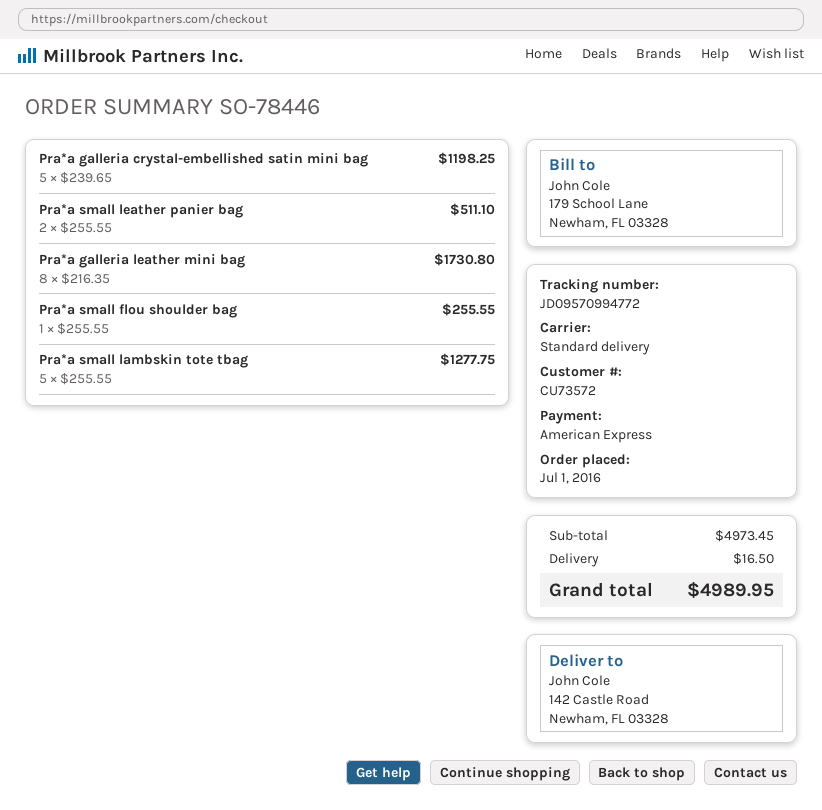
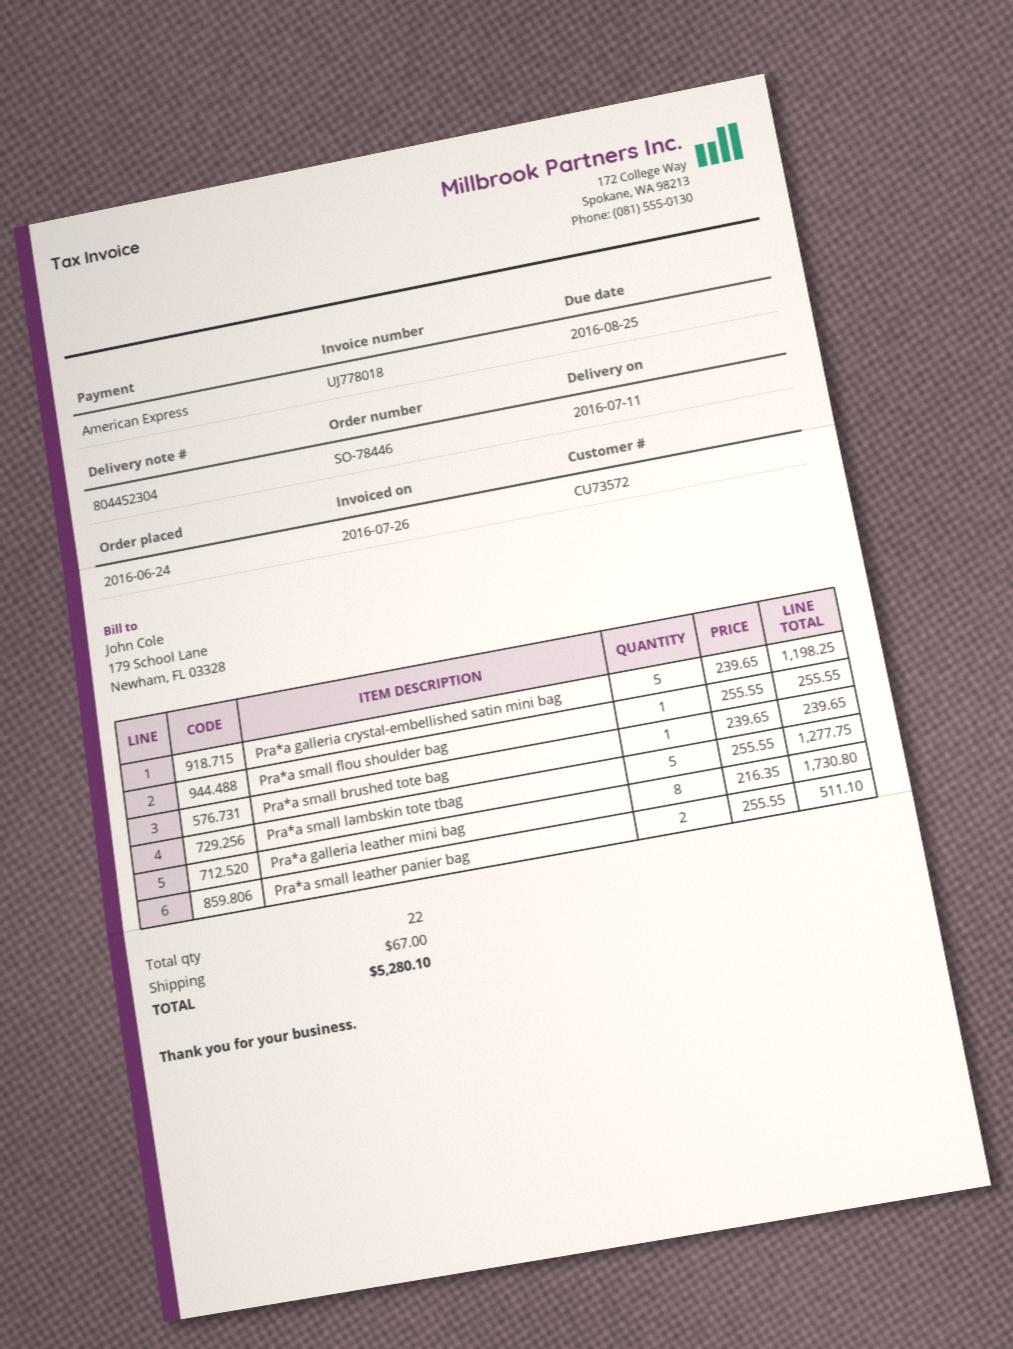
order date: 2016-07-01 -> 2016-06-24
Pra*a small brushed tote bag: none -> 1 x 239.65 = 239.65
shipping: 16.50 -> 67.00
total: 4989.95 -> 5280.10

